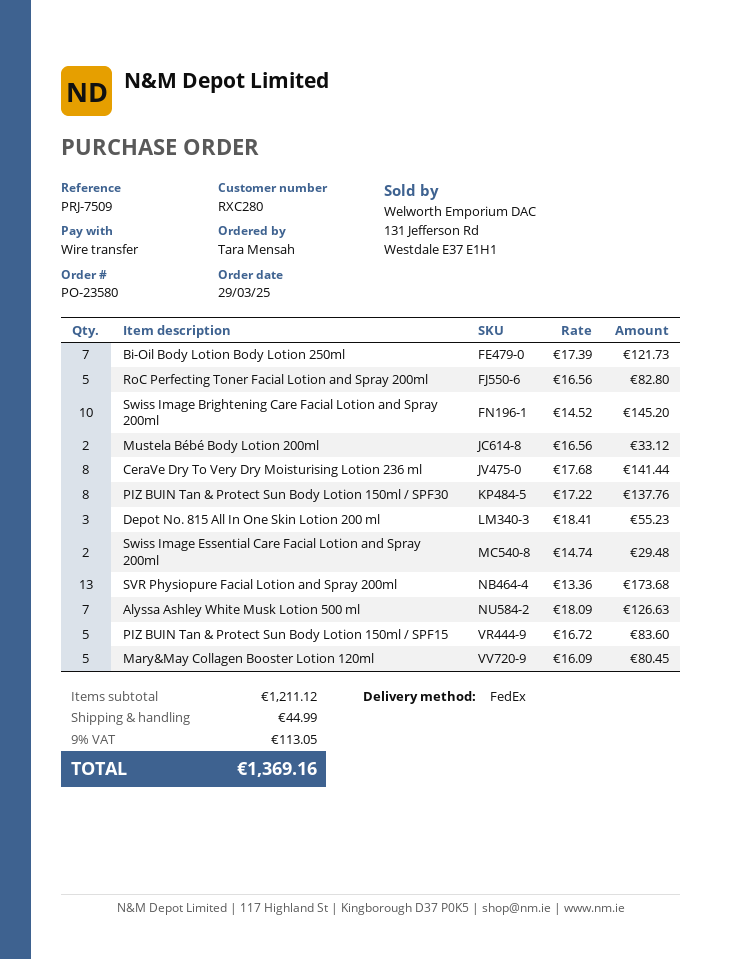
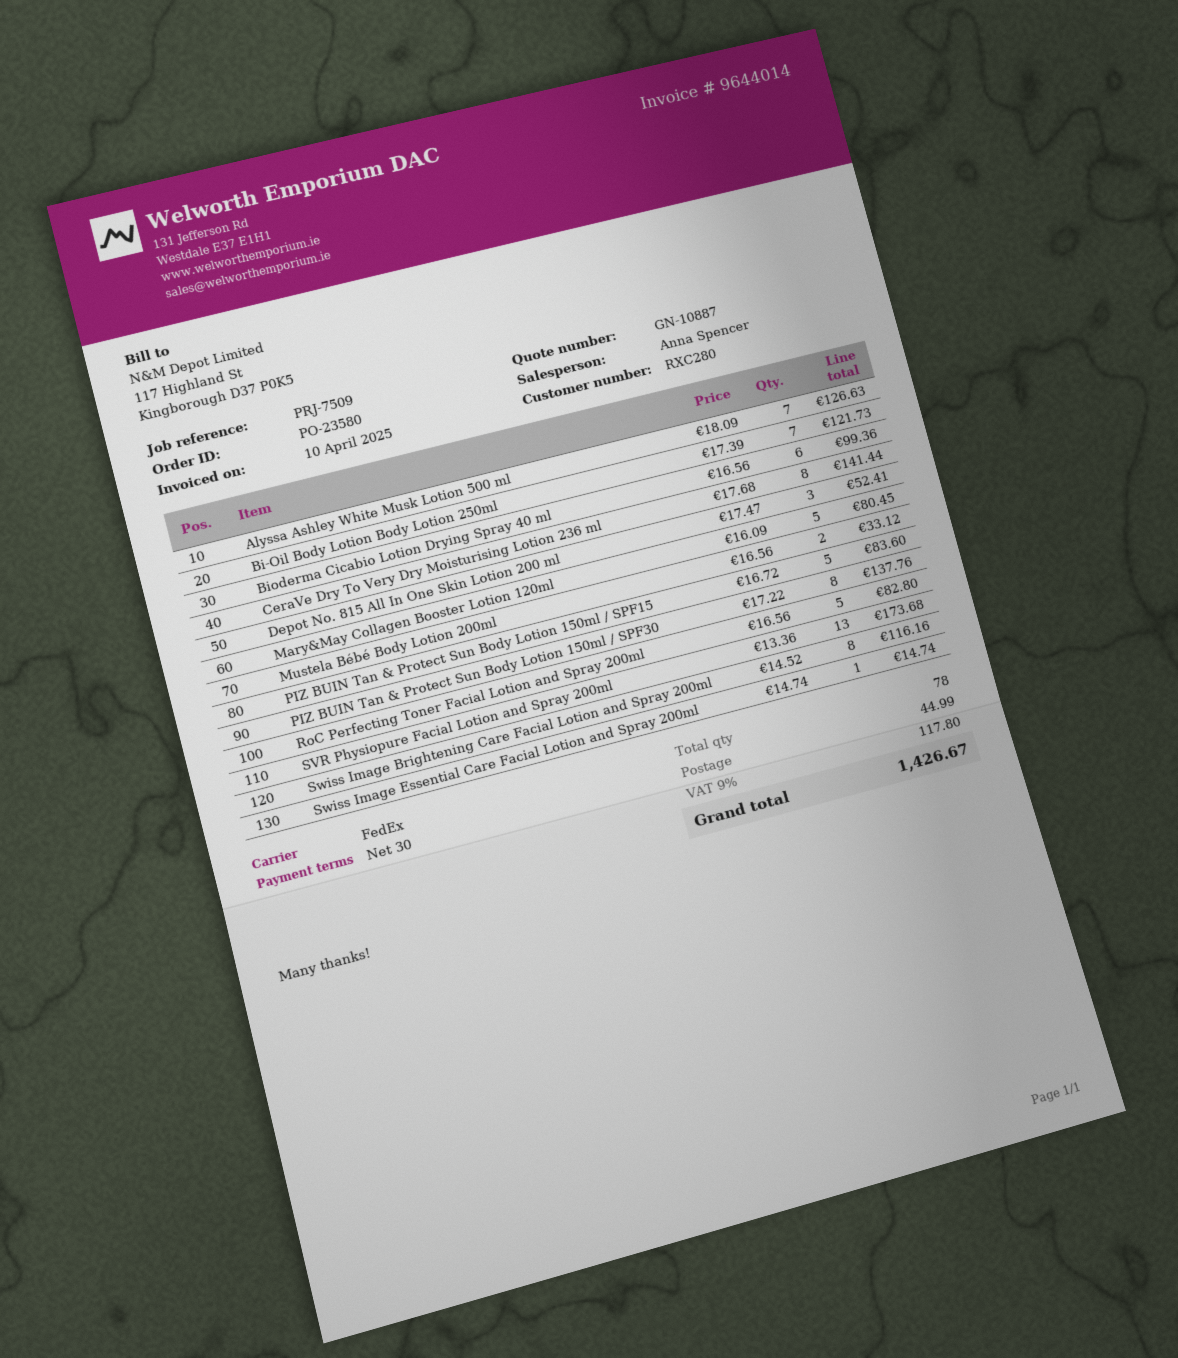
Swiss Image Brightening Care Facial Lotion and Spray 200ml: 10 x 14.52 = 145.20 -> 8 x 14.52 = 116.16
Depot No. 815 All In One Skin Lotion 200 ml: 3 x 18.41 = 55.23 -> 3 x 17.47 = 52.41
Swiss Image Essential Care Facial Lotion and Spray 200ml: 2 x 14.74 = 29.48 -> 1 x 14.74 = 14.74
Bioderma Cicabio Lotion Drying Spray 40 ml: none -> 6 x 16.56 = 99.36
tax: 9% = 113.05 -> 9% = 117.80
total: 1369.16 -> 1426.67

